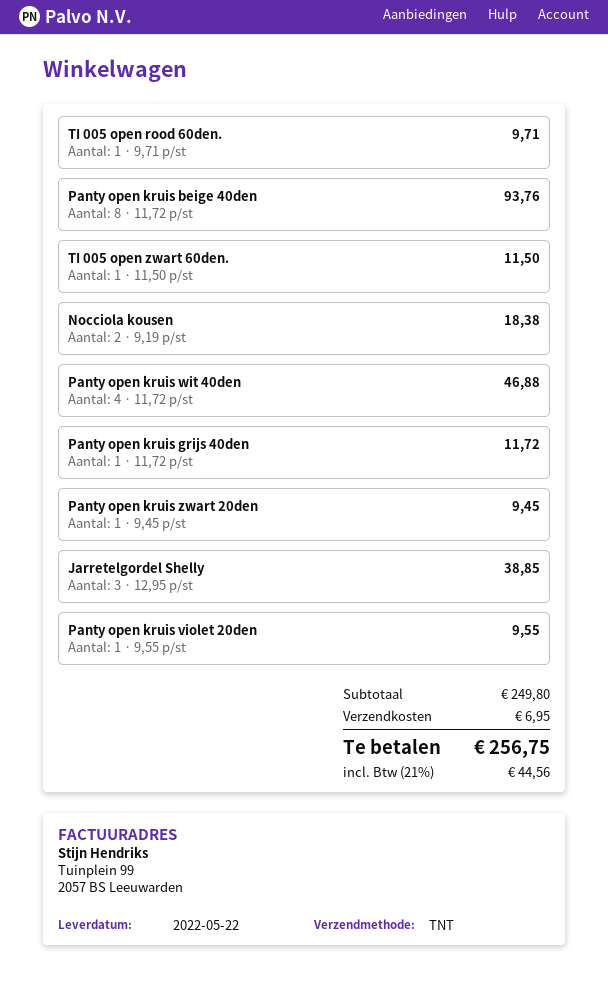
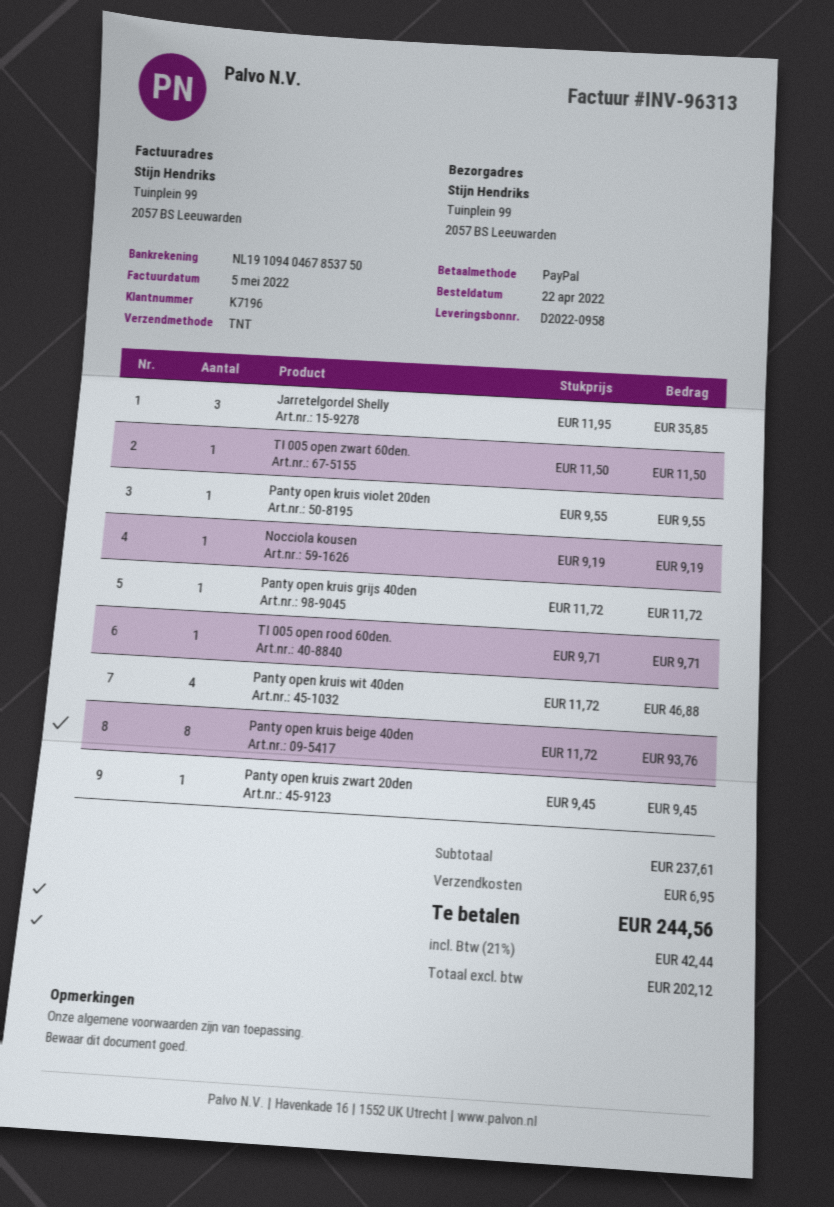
Nocciola kousen: 2 x 9.19 = 18.38 -> 1 x 9.19 = 9.19
Jarretelgordel Shelly: 3 x 12.95 = 38.85 -> 3 x 11.95 = 35.85
subtotal: 249.80 -> 237.61
tax: 21% = 44.56 -> 21% = 42.44
total: 256.75 -> 244.56

